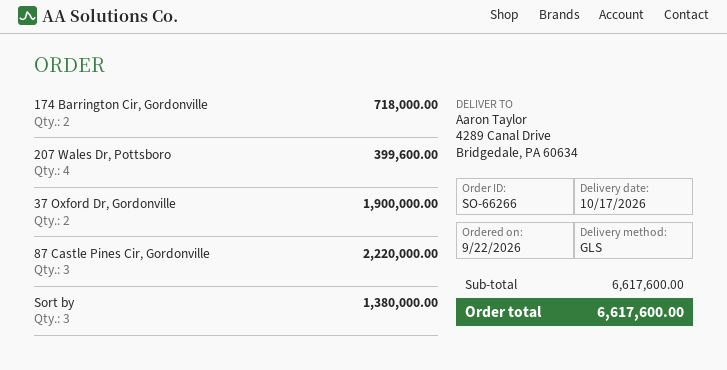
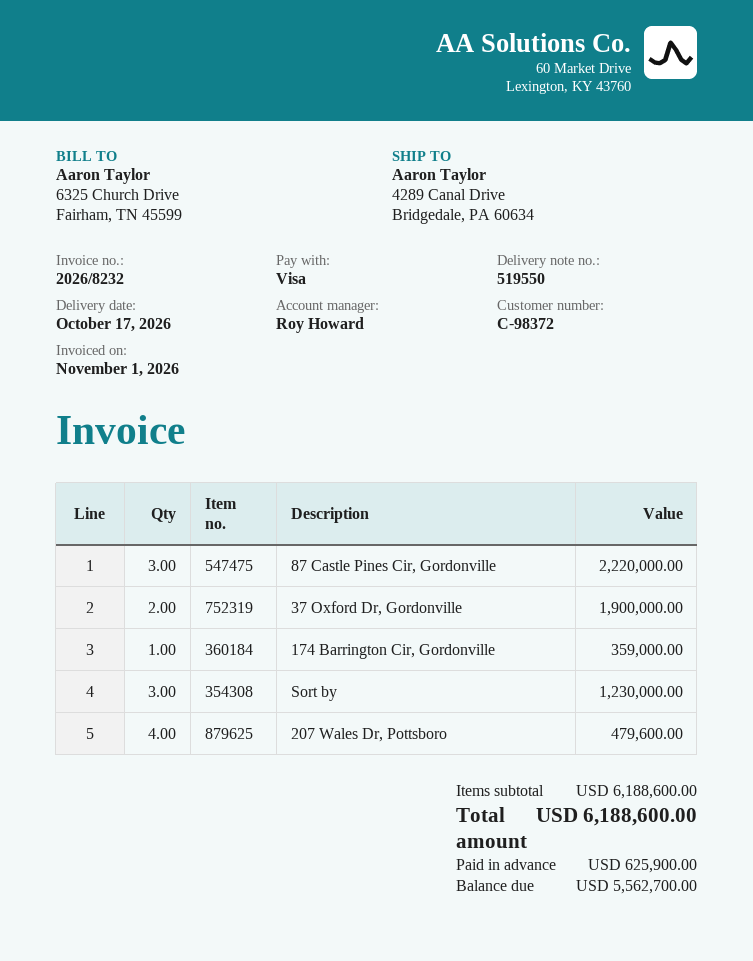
174 Barrington Cir, Gordonville: 2 for 718000.00 -> 1 for 359000.00
207 Wales Dr, Pottsboro: 4 for 399600.00 -> 4 for 479600.00
Sort by: 3 for 1380000.00 -> 3 for 1230000.00
subtotal: 6617600.00 -> 6188600.00
total: 6617600.00 -> 6188600.00

